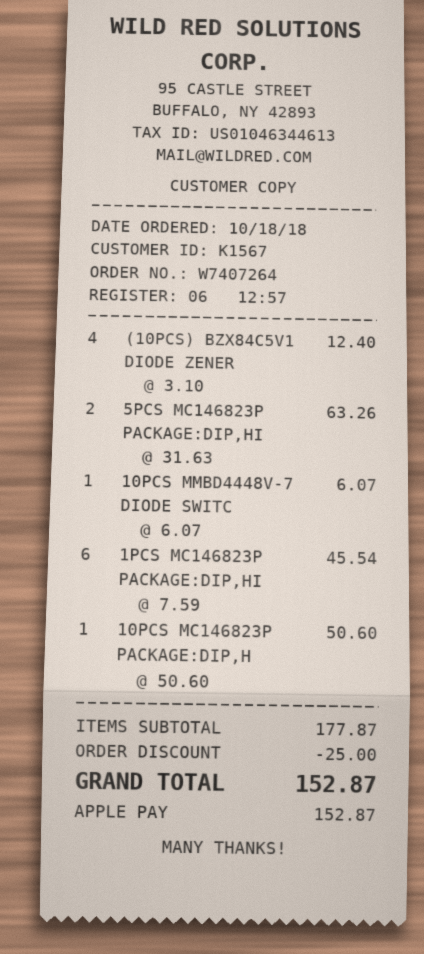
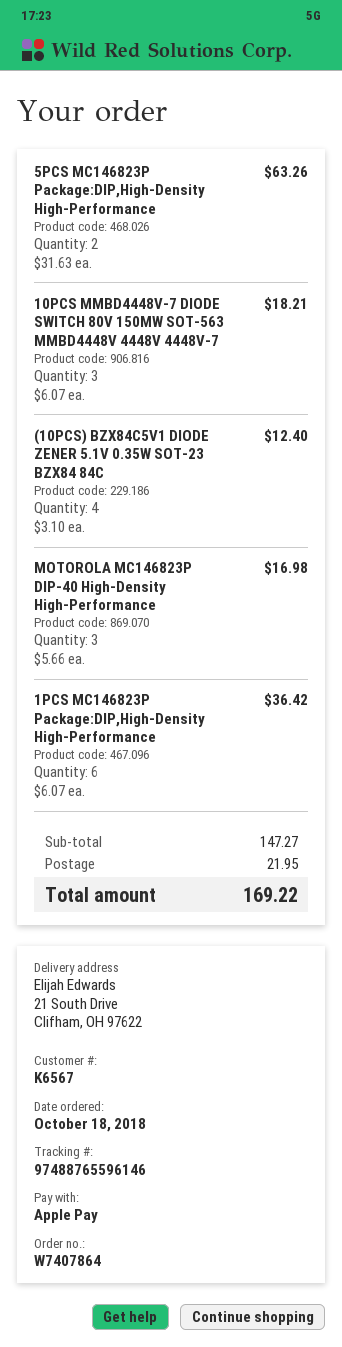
order number: W7407264 -> W7407864
customer number: K1567 -> K6567
10PCS MMBD4448V-7 DIODE SWITC: 1 x 6.07 = 6.07 -> 3 x 6.07 = 18.21
1PCS MC146823P PACKAGE:DIP,HI: 6 x 7.59 = 45.54 -> 6 x 6.07 = 36.42
10PCS MC146823P PACKAGE:DIP,H: 1 x 50.60 = 50.60 -> none
MOTOROLA MC146823P DIP-40 High-Density High-Performance: none -> 3 x 5.66 = 16.98
subtotal: 177.87 -> 147.27
discount: 25.00 -> none
shipping: none -> 21.95
total: 152.87 -> 169.22

